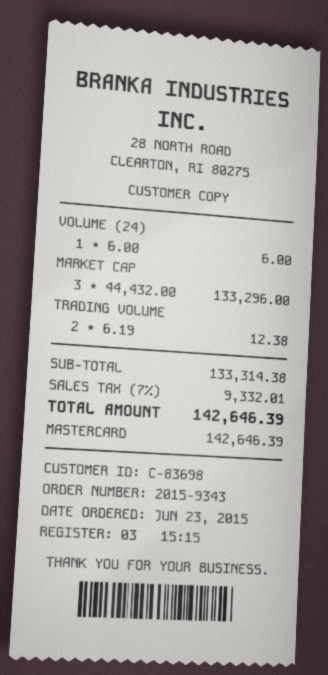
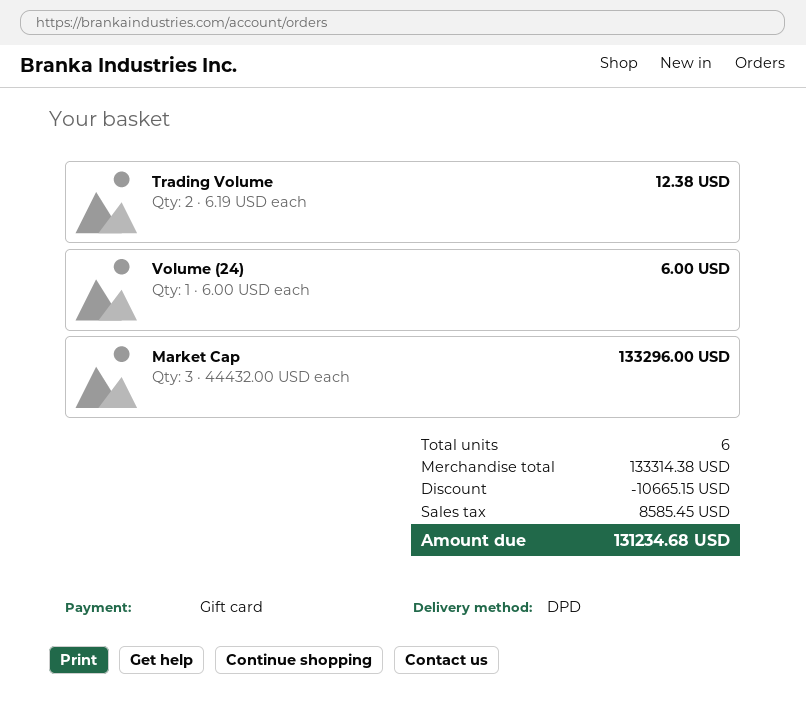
payment method: Mastercard -> gift card
discount: none -> 10665.15
tax: 9332.01 -> 8585.45
total: 142646.39 -> 131234.68

